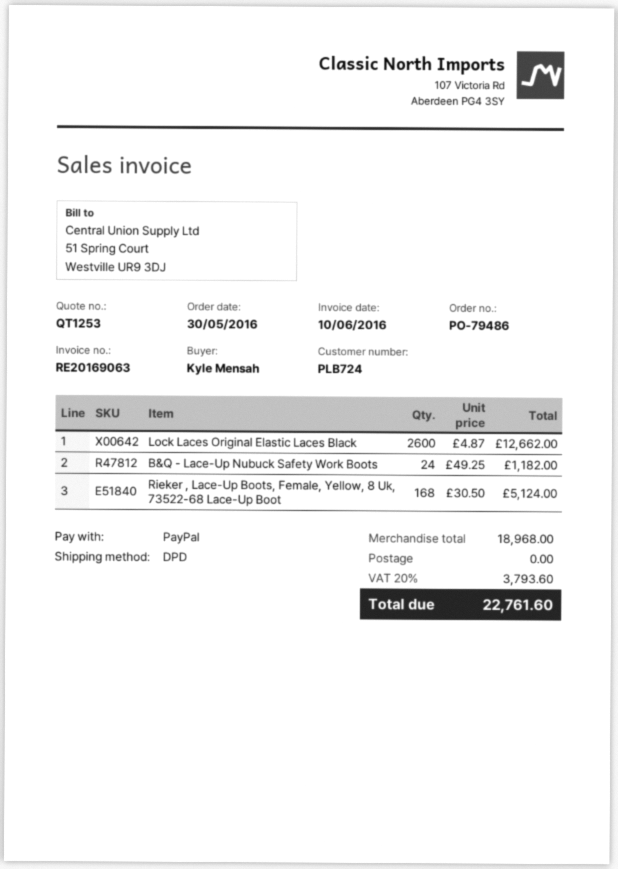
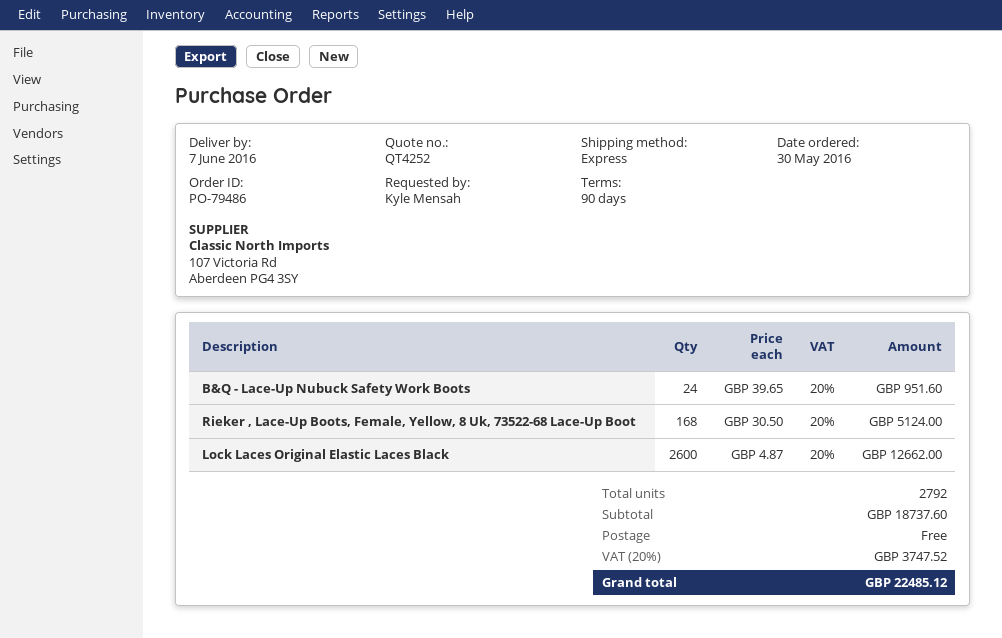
quote number: QT1253 -> QT4252
shipping method: DPD -> express
B&Q - Lace-Up Nubuck Safety Work Boots: 24 x 49.25 = 1182.00 -> 24 x 39.65 = 951.60
subtotal: 18968.00 -> 18737.60
tax: 20% = 3793.60 -> 20% = 3747.52
total: 22761.60 -> 22485.12

